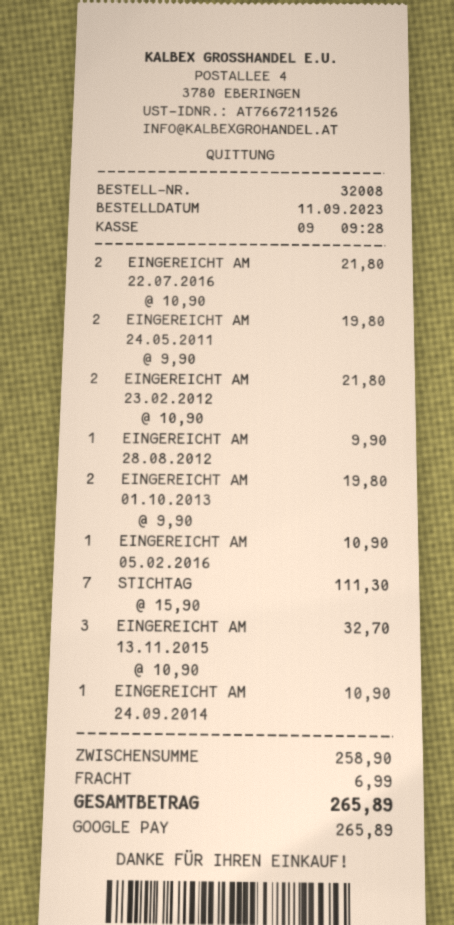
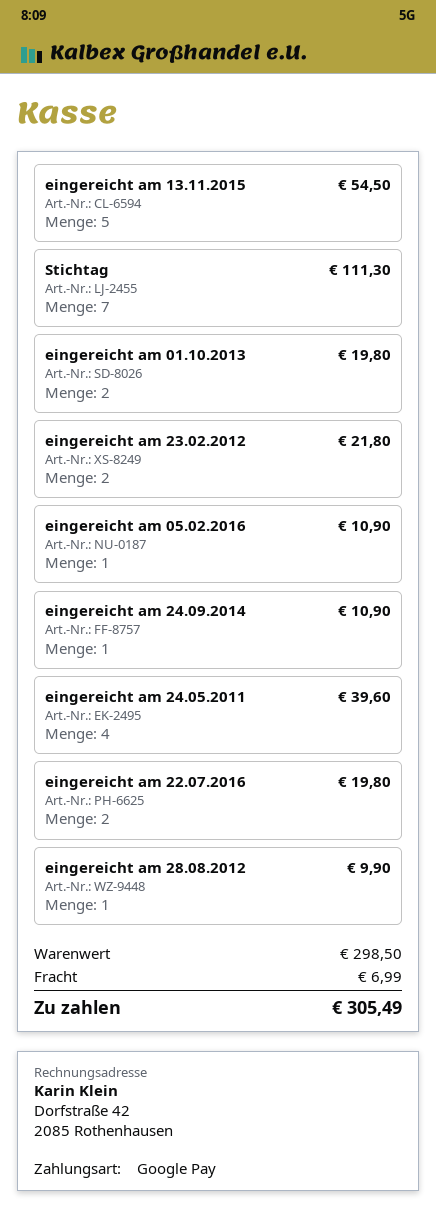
EINGEREICHT AM 22.07.2016: 2 for 21.80 -> 2 for 19.80
EINGEREICHT AM 24.05.2011: 2 for 19.80 -> 4 for 39.60
EINGEREICHT AM 13.11.2015: 3 for 32.70 -> 5 for 54.50
subtotal: 258.90 -> 298.50
total: 265.89 -> 305.49

